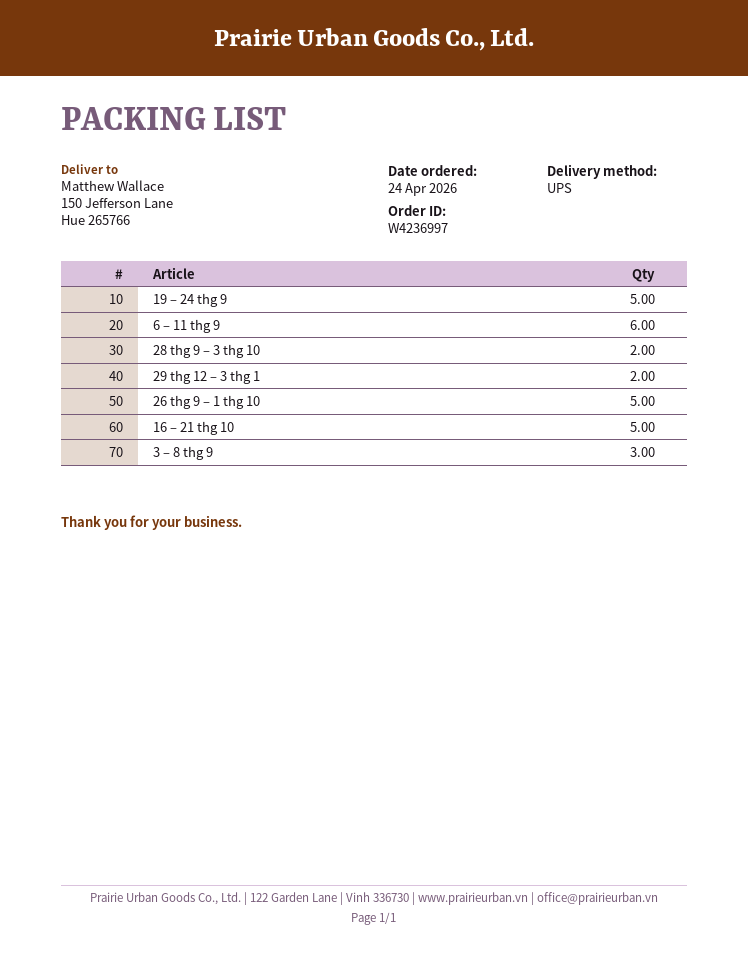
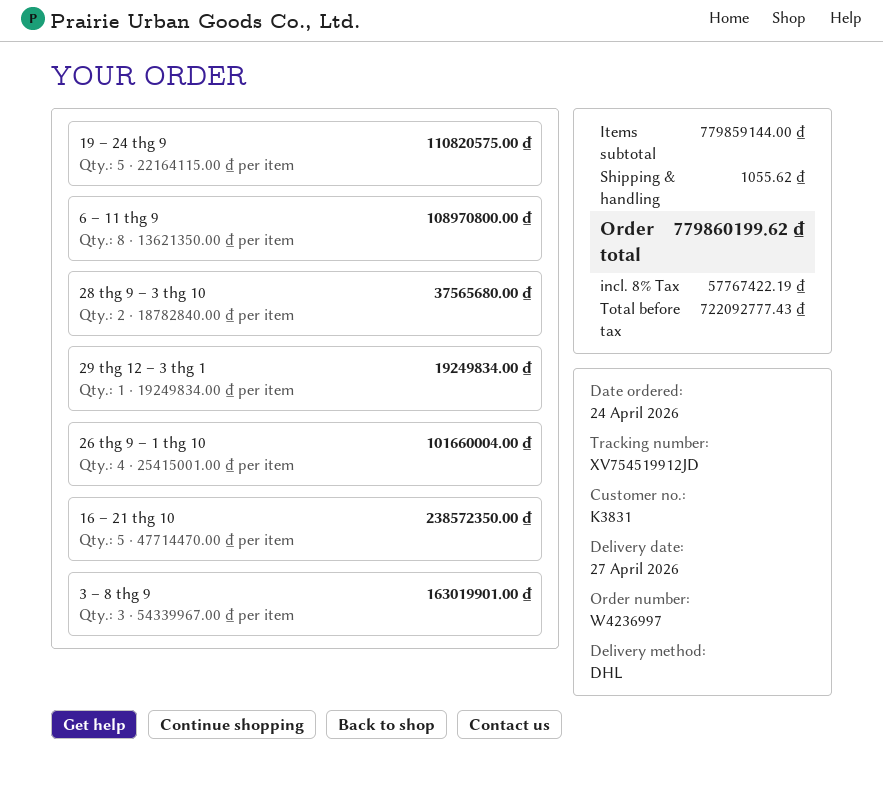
shipping method: UPS -> DHL
6 – 11 thg 9: 6 -> 8
29 thg 12 – 3 thg 1: 2 -> 1
26 thg 9 – 1 thg 10: 5 -> 4

